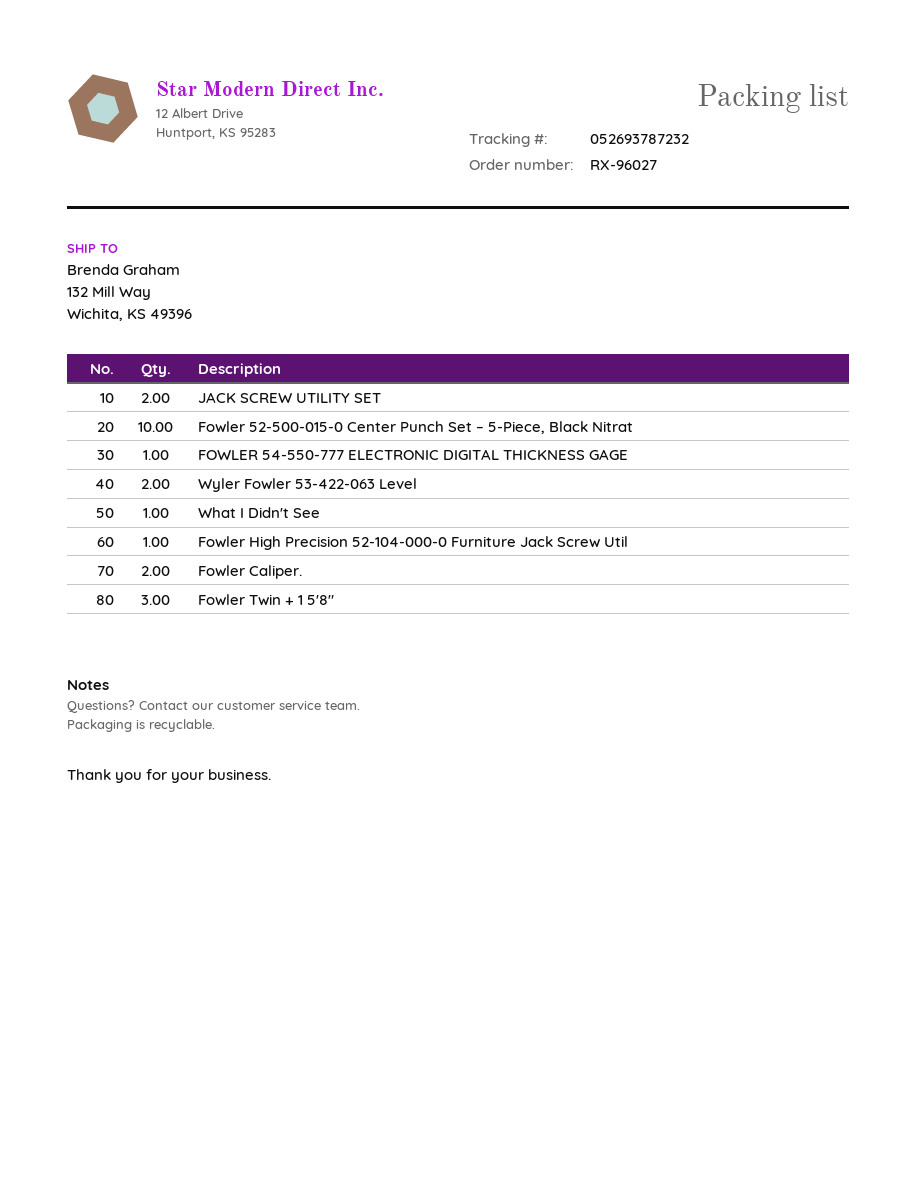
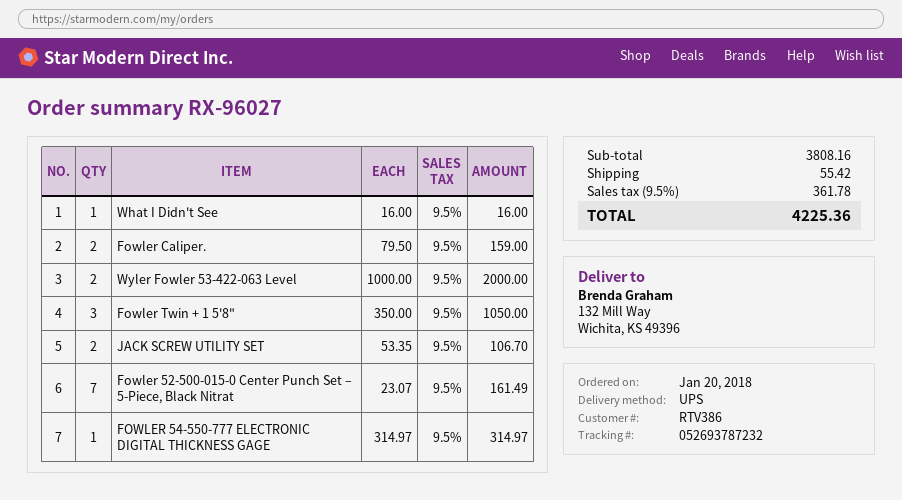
Fowler 52-500-015-0 Center Punch Set – 5-Piece, Black Nitrat: 10 -> 7
Fowler High Precision 52-104-000-0 Furniture Jack Screw Util: 1 -> none

